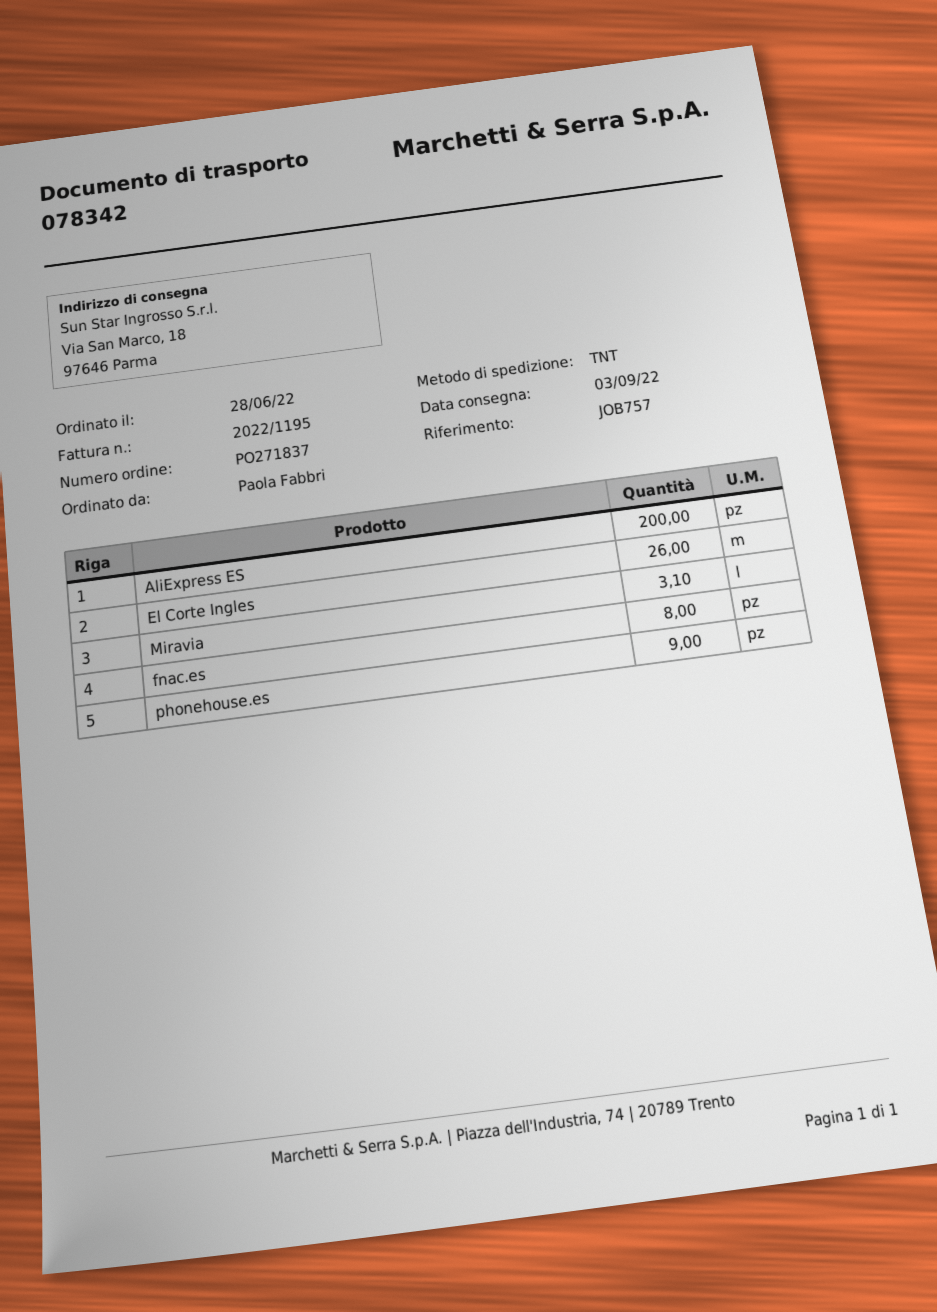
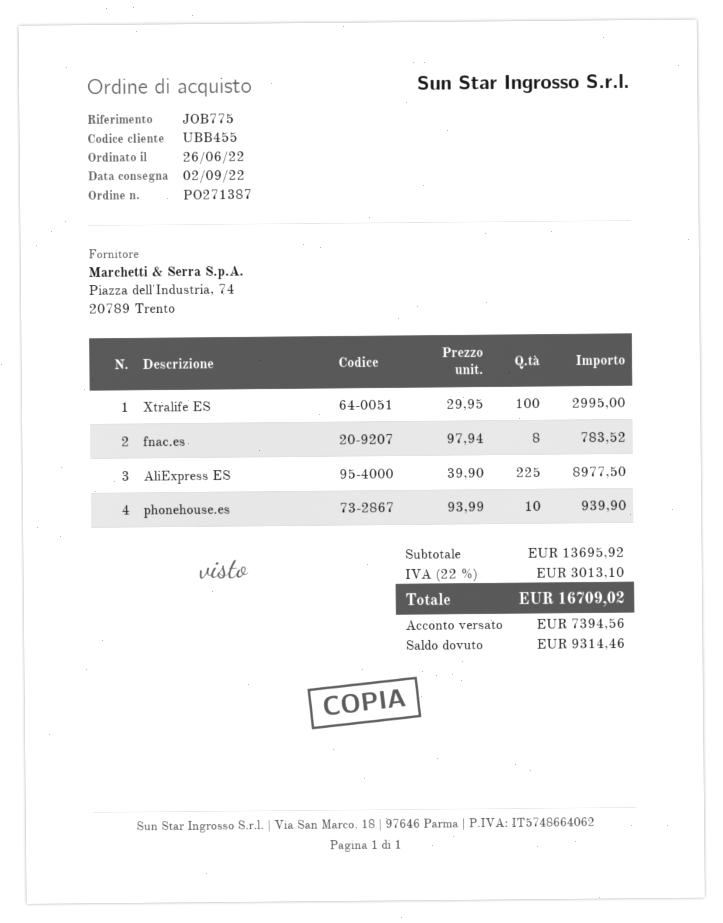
order number: PO271837 -> PO271387
order date: 2022-06-28 -> 2022-06-26
delivery date: 2022-09-03 -> 2022-09-02
reference: JOB757 -> JOB775
AliExpress ES: 200 -> 225
El Corte Ingles: 26 -> none
Miravia: 3.1 -> none
phonehouse.es: 9 -> 10
Xtralife ES: none -> 100

